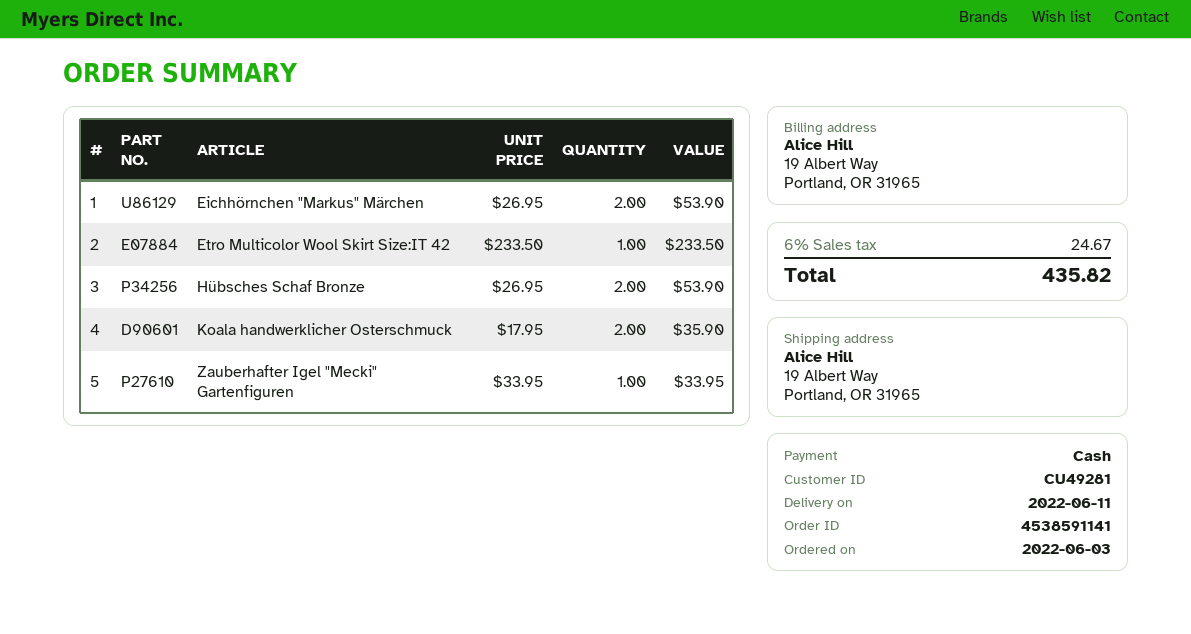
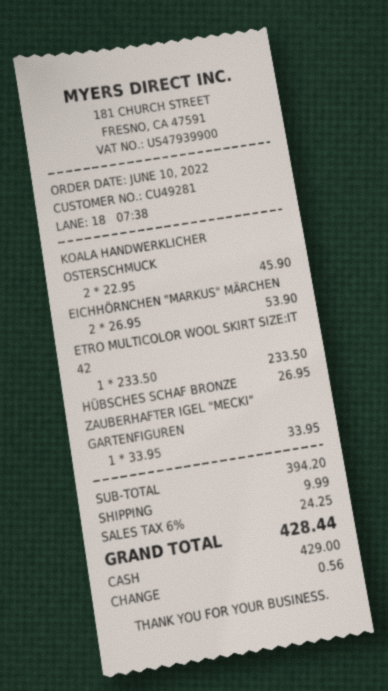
order date: 2022-06-03 -> 2022-06-10
Hübsches Schaf Bronze: 2 x 26.95 = 53.90 -> 1 x 26.95 = 26.95
Koala handwerklicher Osterschmuck: 2 x 17.95 = 35.90 -> 2 x 22.95 = 45.90
shipping: none -> 9.99
tax: 6% = 24.67 -> 6% = 24.25
total: 435.82 -> 428.44

